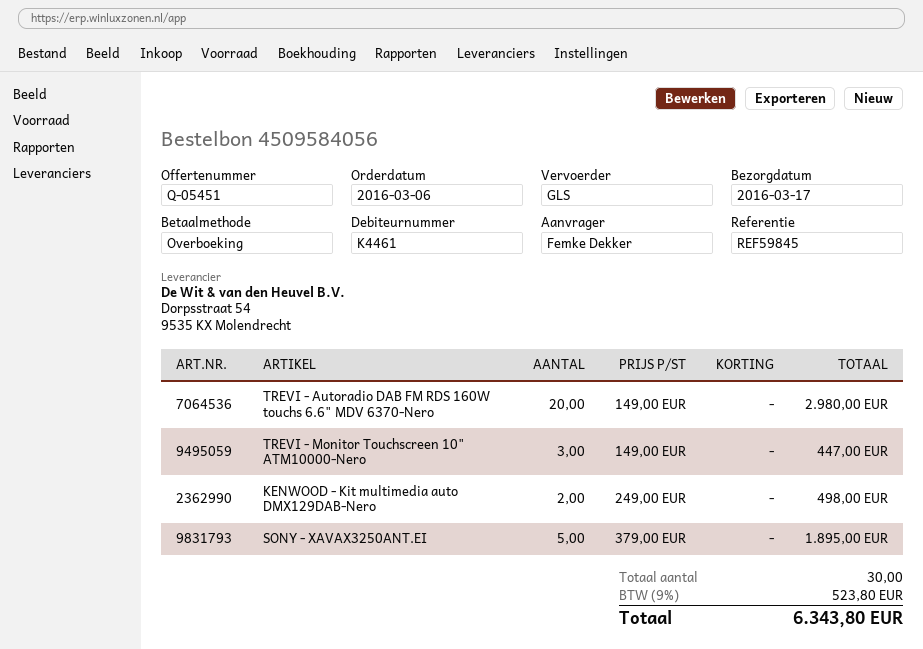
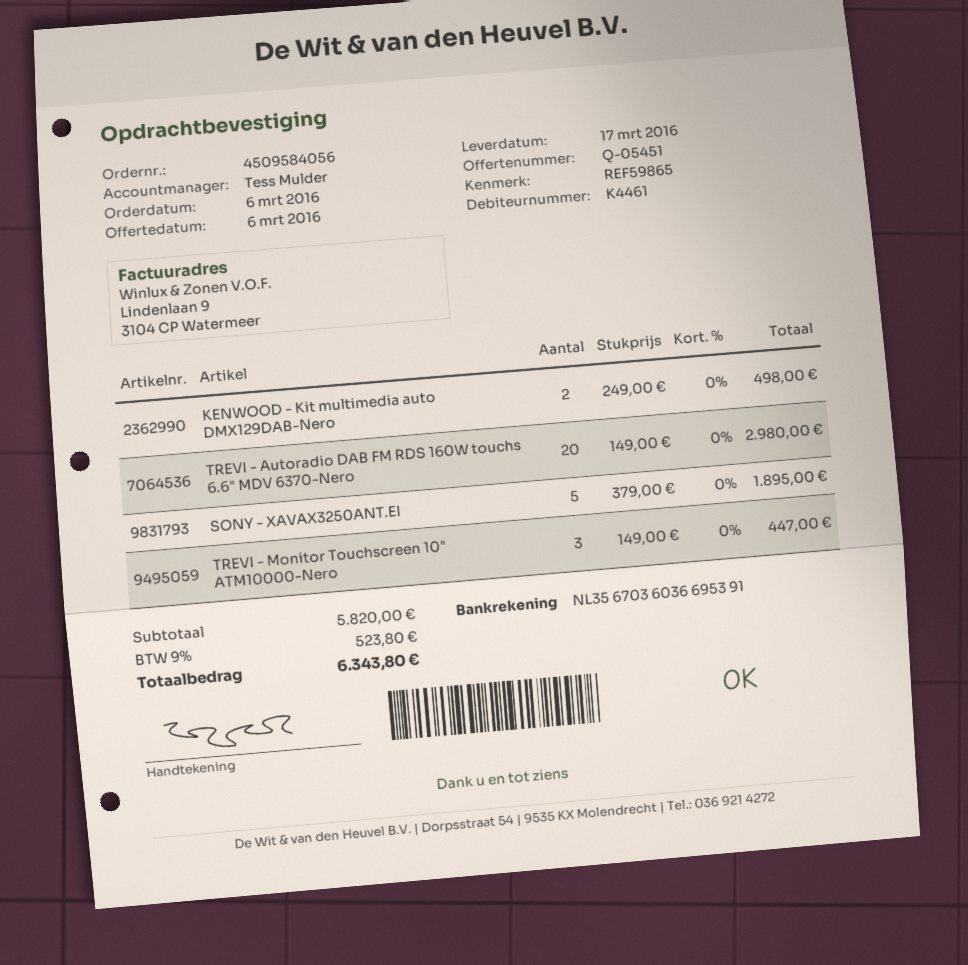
reference: REF59845 -> REF59865

